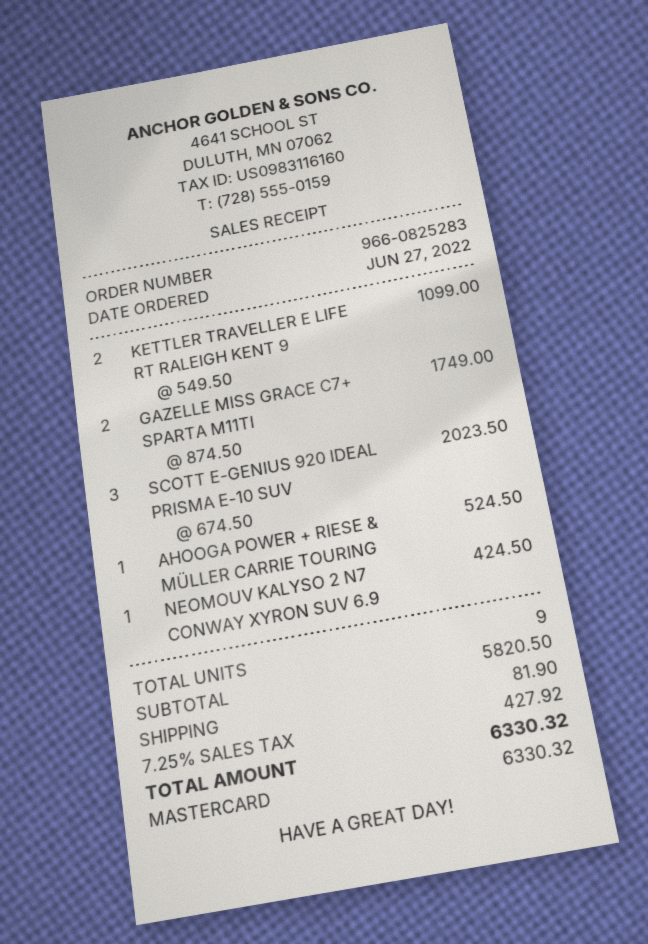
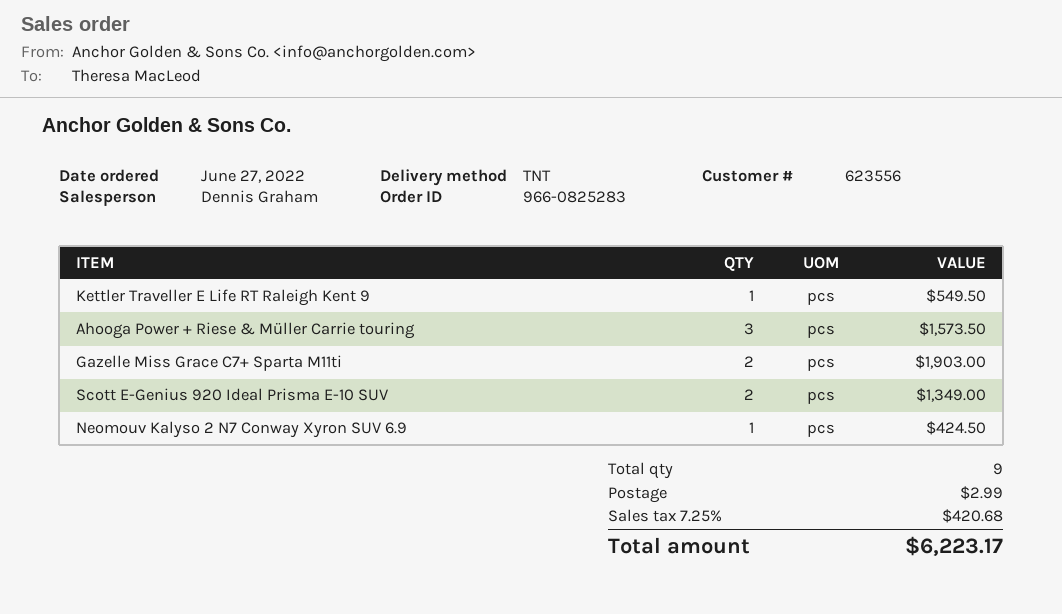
KETTLER TRAVELLER E LIFE RT RALEIGH KENT 9: 2 for 1099.00 -> 1 for 549.50
GAZELLE MISS GRACE C7+ SPARTA M11TI: 2 for 1749.00 -> 2 for 1903.00
SCOTT E-GENIUS 920 IDEAL PRISMA E-10 SUV: 3 for 2023.50 -> 2 for 1349.00
AHOOGA POWER + RIESE & MÜLLER CARRIE TOURING: 1 for 524.50 -> 3 for 1573.50
shipping: 81.90 -> 2.99
tax: 7.25% = 427.92 -> 7.25% = 420.68
total: 6330.32 -> 6223.17

